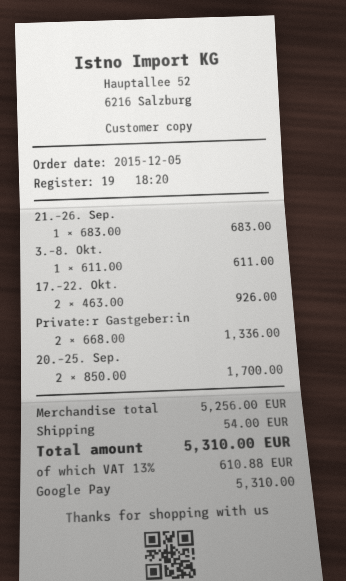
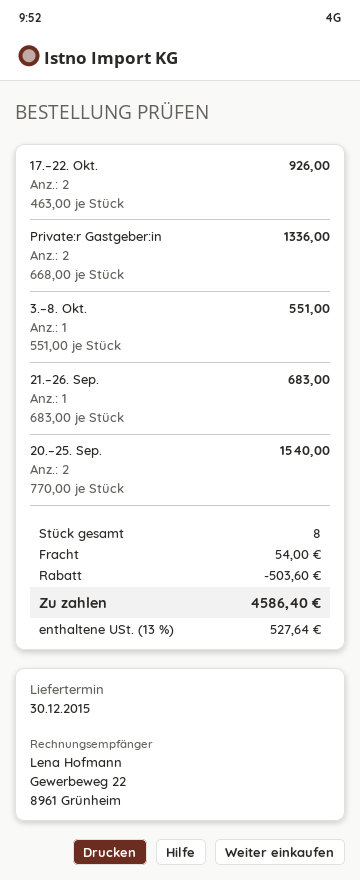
3.–8. Okt.: 1 x 611.00 = 611.00 -> 1 x 551.00 = 551.00
20.–25. Sep.: 2 x 850.00 = 1700.00 -> 2 x 770.00 = 1540.00
discount: none -> 503.60
tax: 13% = 610.88 -> 13% = 527.64
total: 5310.00 -> 4586.40

